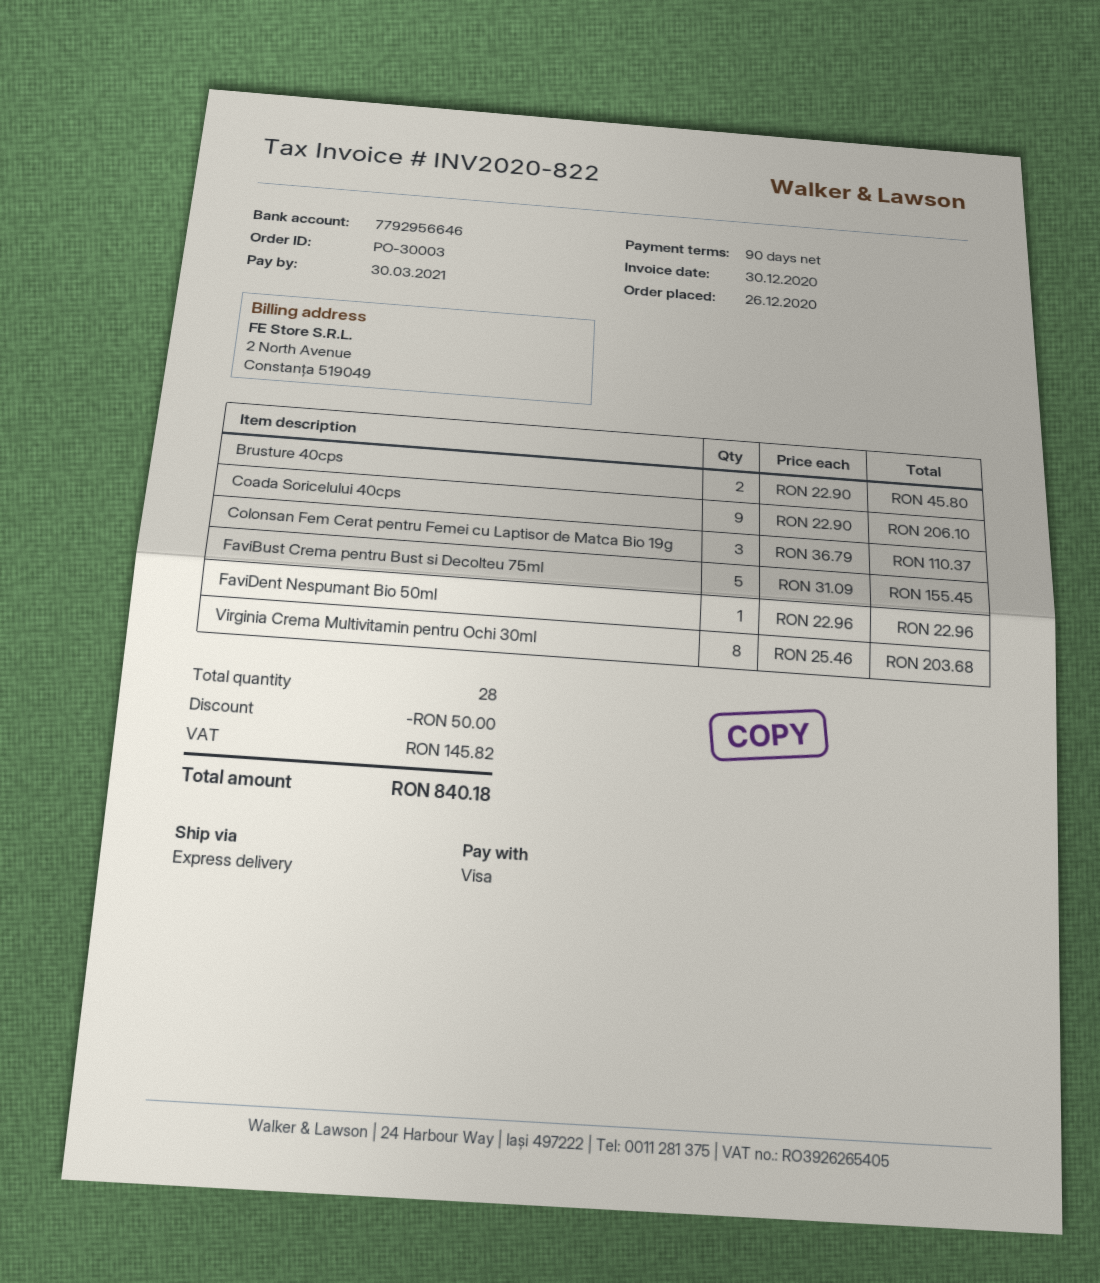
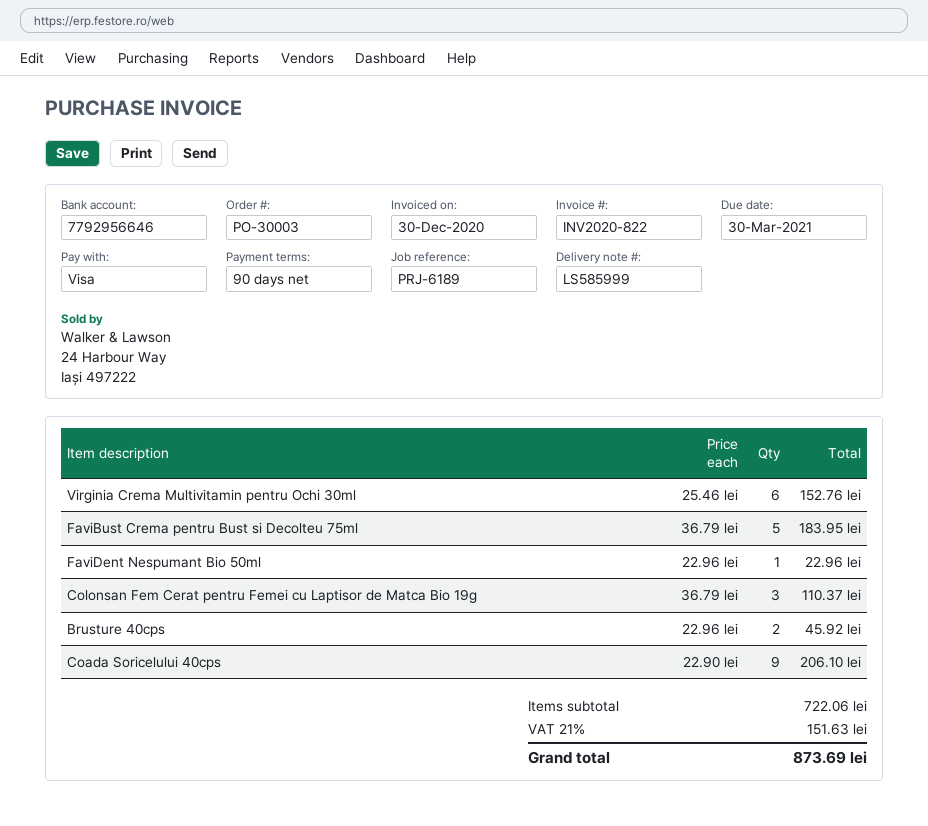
Brusture 40cps: 2 x 22.90 = 45.80 -> 2 x 22.96 = 45.92
FaviBust Crema pentru Bust si Decolteu 75ml: 5 x 31.09 = 155.45 -> 5 x 36.79 = 183.95
Virginia Crema Multivitamin pentru Ochi 30ml: 8 x 25.46 = 203.68 -> 6 x 25.46 = 152.76
discount: 50.00 -> none
tax: 145.82 -> 151.63
total: 840.18 -> 873.69

